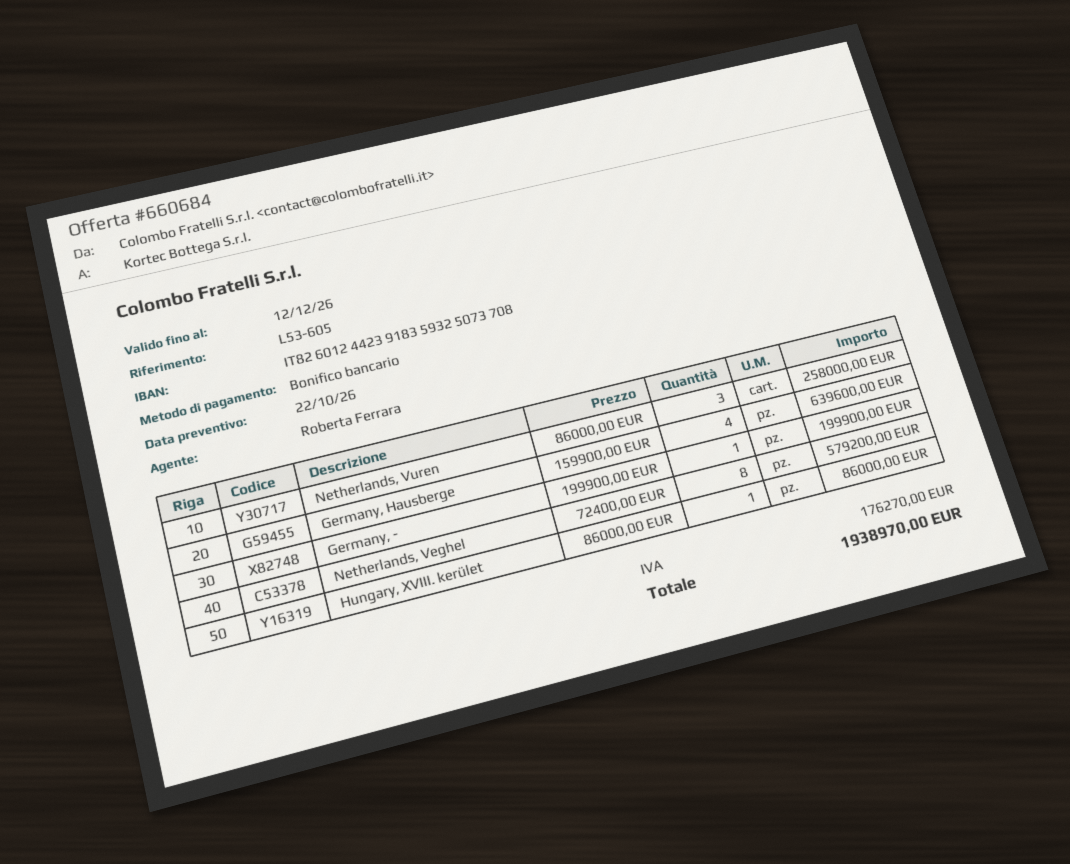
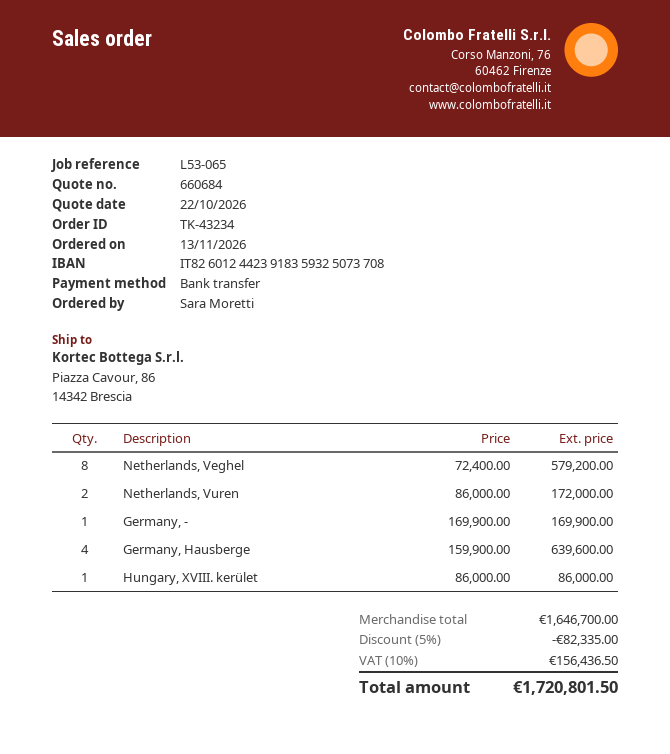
reference: L53-605 -> L53-065
Netherlands, Vuren: 3 x 86000.00 = 258000.00 -> 2 x 86000.00 = 172000.00
Germany, -: 1 x 199900.00 = 199900.00 -> 1 x 169900.00 = 169900.00
discount: none -> 5% = 82335.00
tax: 176270.00 -> 156436.50
total: 1938970.00 -> 1720801.50

